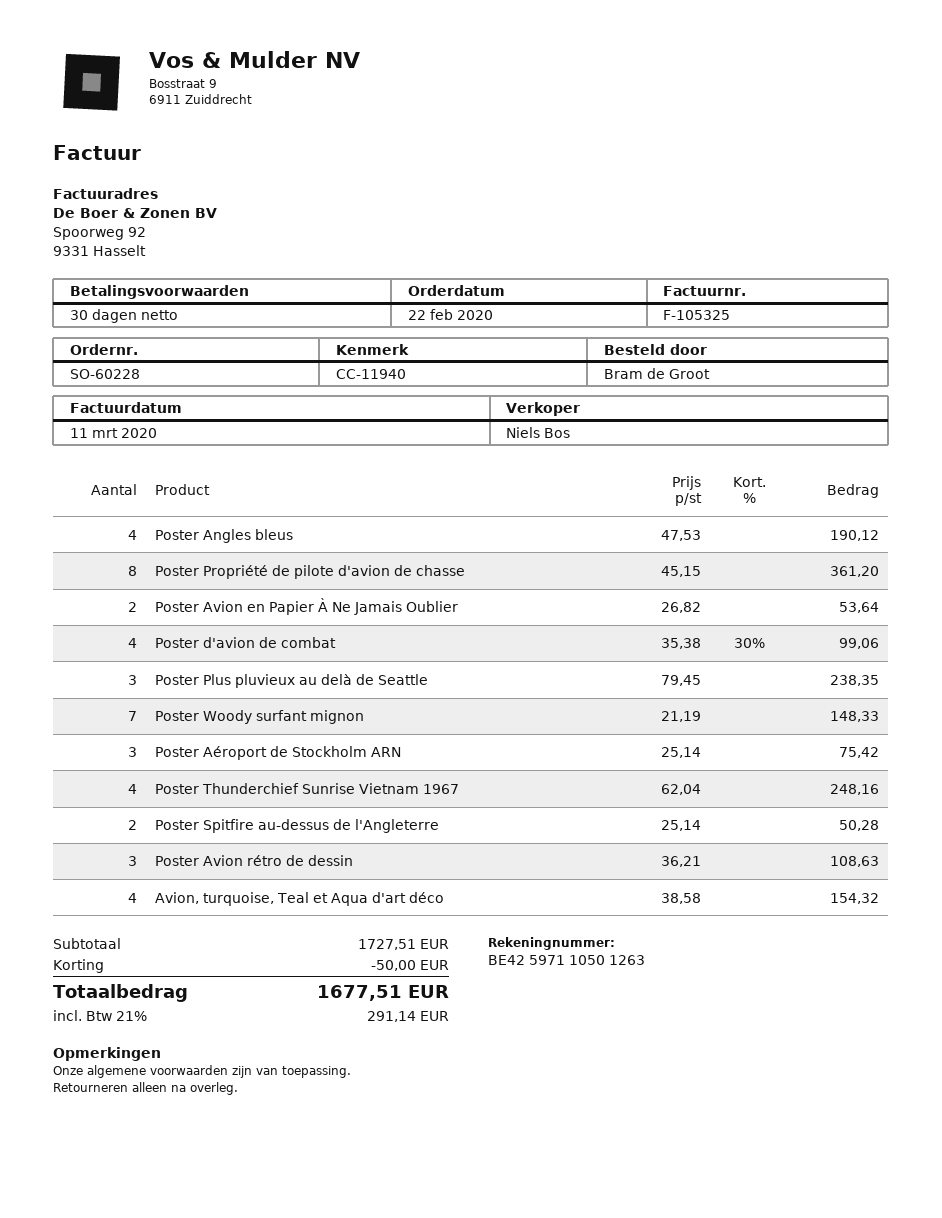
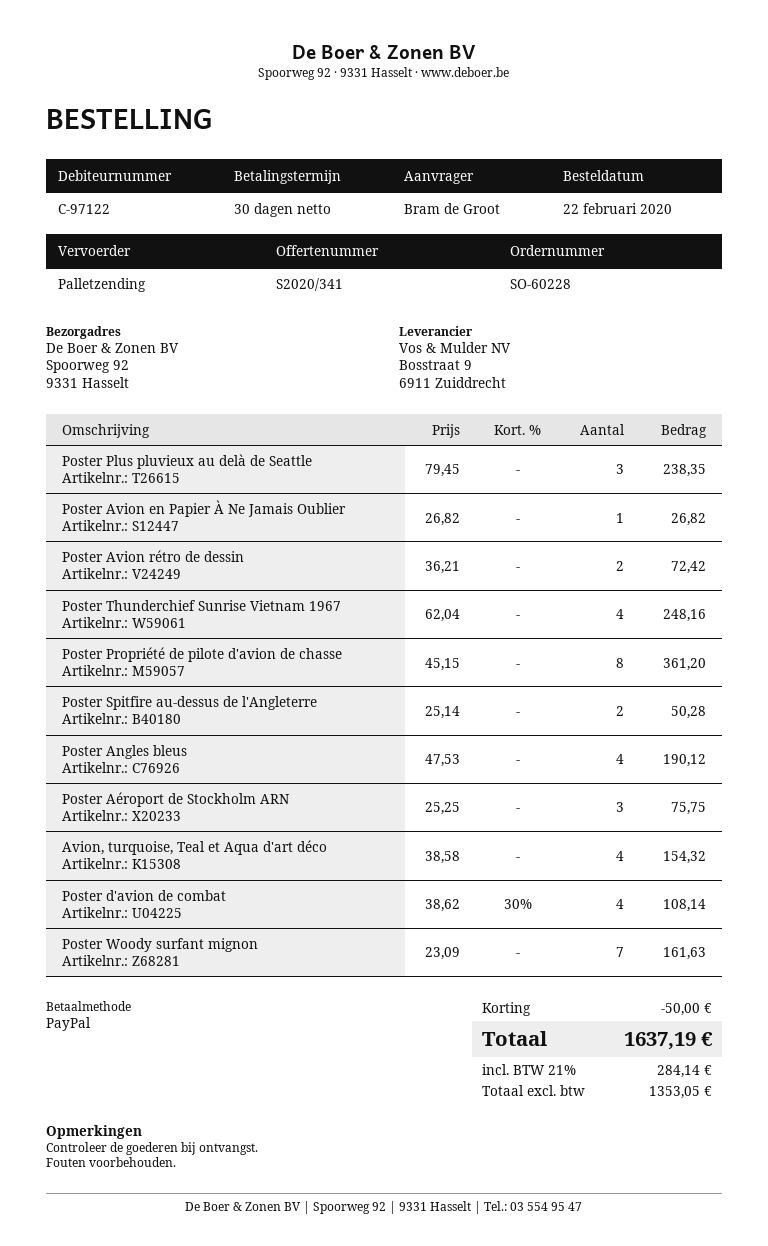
Poster Avion en Papier À Ne Jamais Oublier: 2 x 26.82 = 53.64 -> 1 x 26.82 = 26.82
Poster d'avion de combat: 4 x 35.38 - 30% = 99.06 -> 4 x 38.62 - 30% = 108.14
Poster Woody surfant mignon: 7 x 21.19 = 148.33 -> 7 x 23.09 = 161.63
Poster Aéroport de Stockholm ARN: 3 x 25.14 = 75.42 -> 3 x 25.25 = 75.75
Poster Avion rétro de dessin: 3 x 36.21 = 108.63 -> 2 x 36.21 = 72.42
tax: 21% = 291.14 -> 21% = 284.14
total: 1677.51 -> 1637.19

